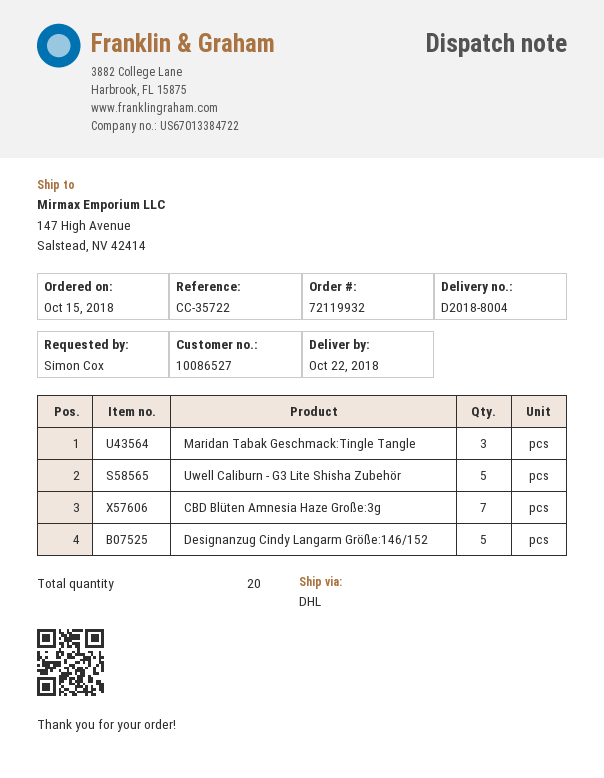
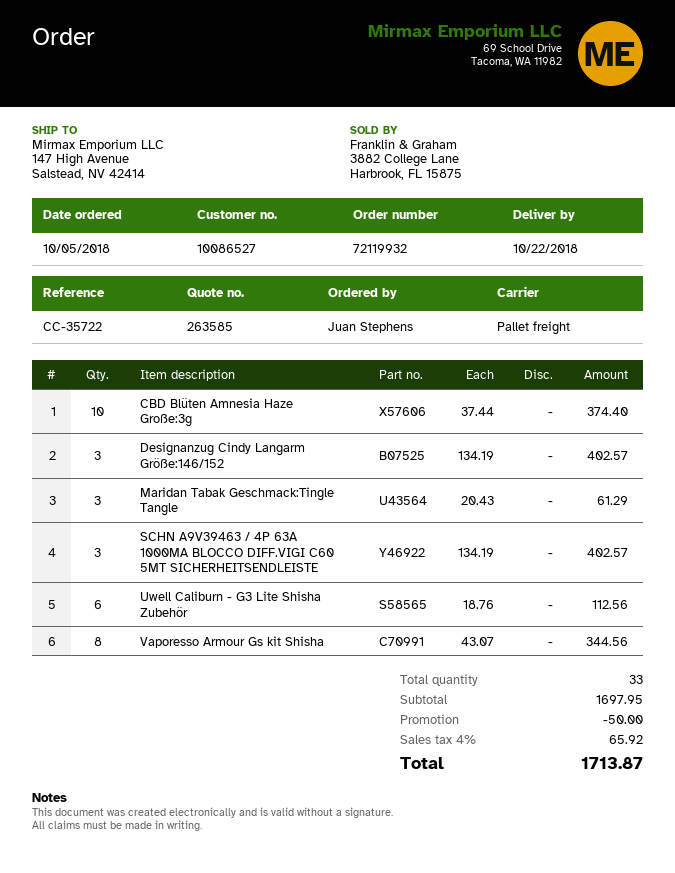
order date: 2018-10-15 -> 2018-10-05
ordered by: Simon Cox -> Juan Stephens
shipping method: DHL -> pallet freight
Uwell Caliburn - G3 Lite Shisha Zubehör: 5 -> 6
CBD Blüten Amnesia Haze Große:3g: 7 -> 10
Designanzug Cindy Langarm Größe:146/152: 5 -> 3
SCHN A9V39463 / 4P 63A 1000MA BLOCCO DIFF.VIGI C60 5MT SICHERHEITSENDLEISTE: none -> 3
Vaporesso Armour Gs kit Shisha: none -> 8
total quantity: 20 -> 33

